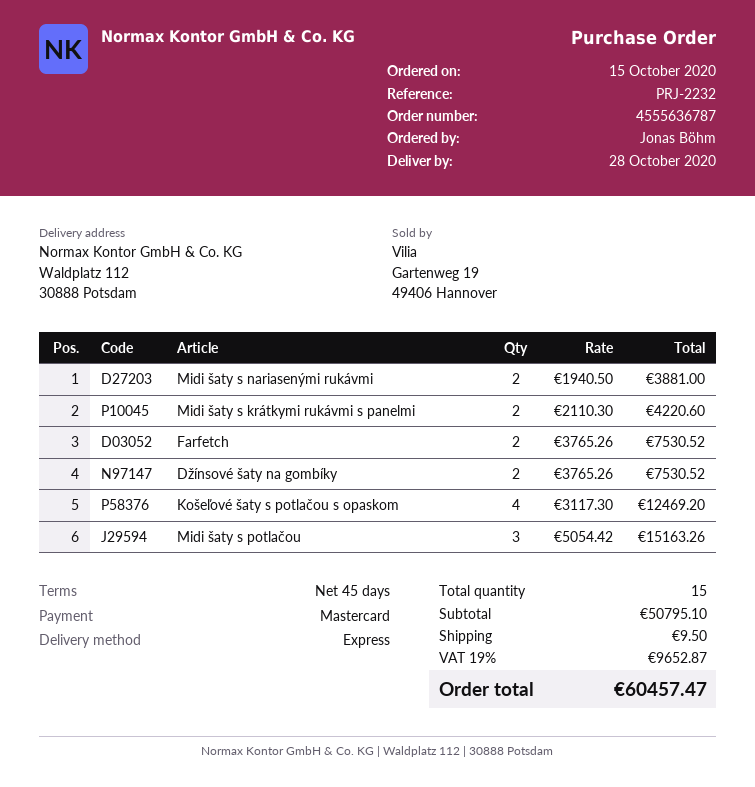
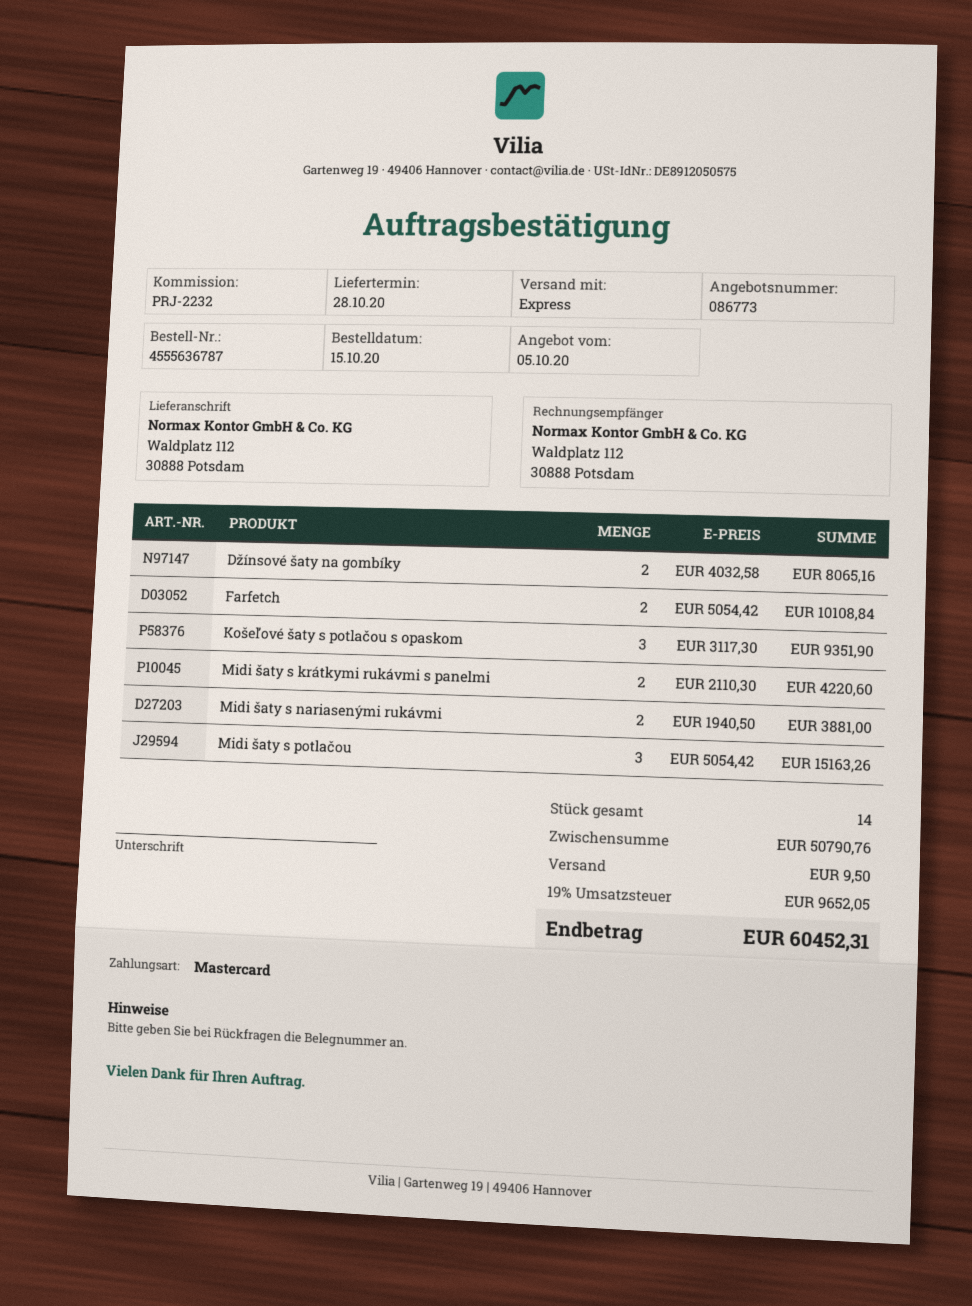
Farfetch: 2 x 3765.26 = 7530.52 -> 2 x 5054.42 = 10108.84
Džínsové šaty na gombíky: 2 x 3765.26 = 7530.52 -> 2 x 4032.58 = 8065.16
Košeľové šaty s potlačou s opaskom: 4 x 3117.30 = 12469.20 -> 3 x 3117.30 = 9351.90
total quantity: 15 -> 14
subtotal: 50795.10 -> 50790.76
tax: 19% = 9652.87 -> 19% = 9652.05
total: 60457.47 -> 60452.31

